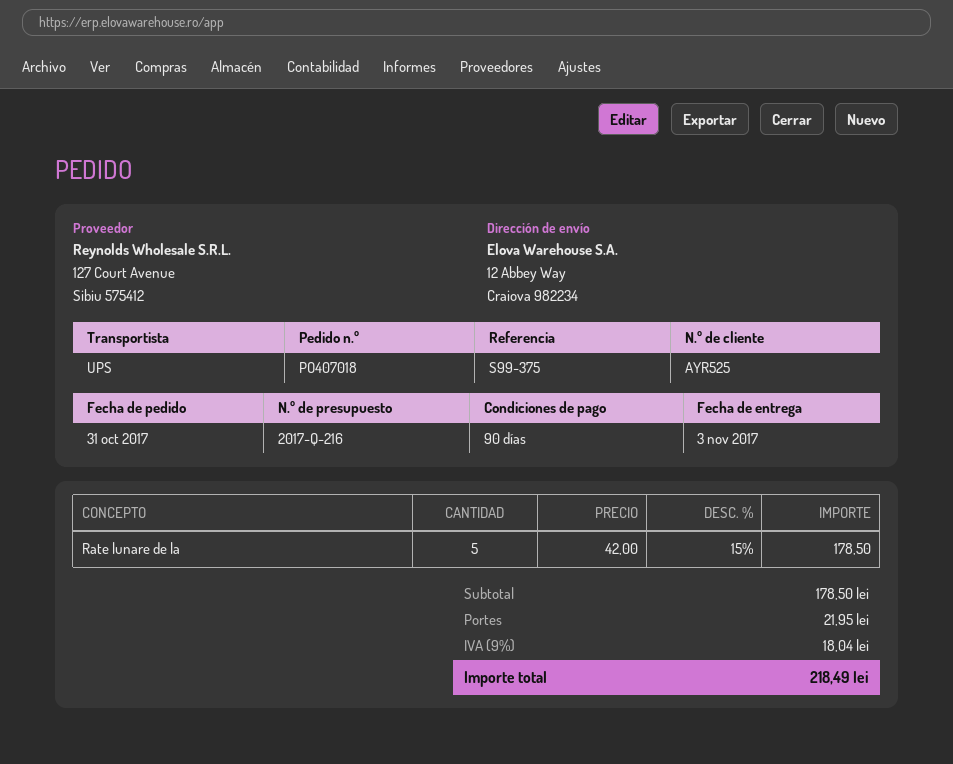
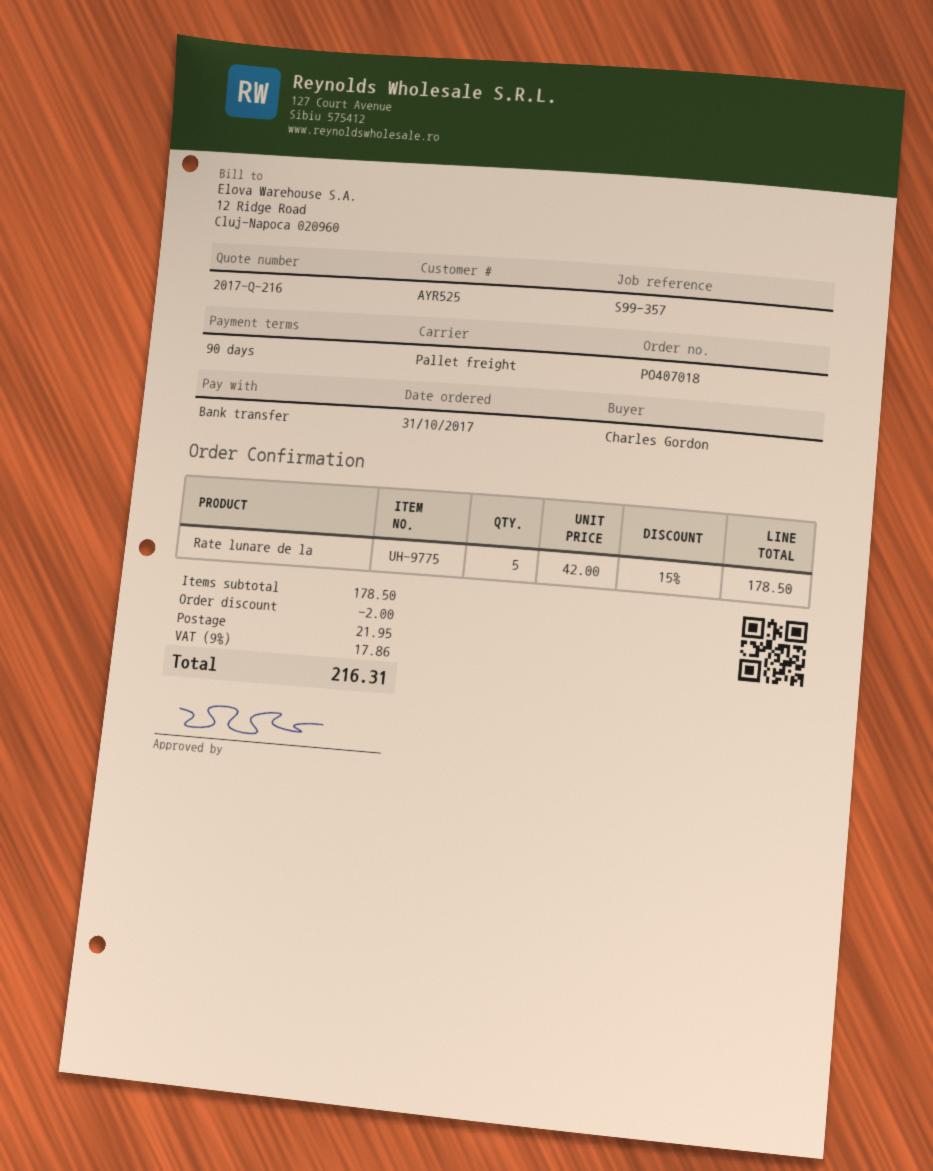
reference: S99-375 -> S99-357
shipping method: UPS -> pallet freight
discount: none -> 2.00
tax: 9% = 18.04 -> 9% = 17.86
total: 218.49 -> 216.31

